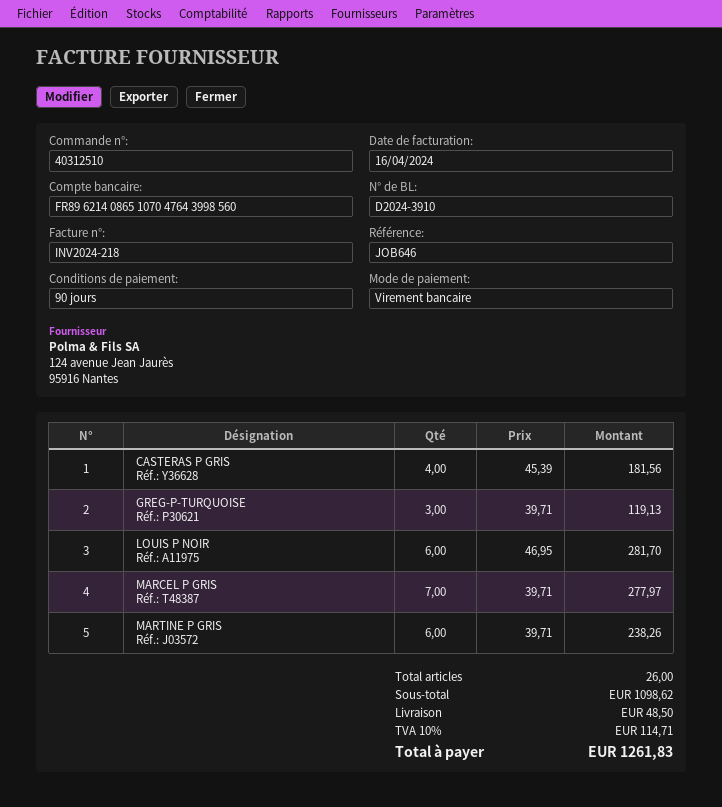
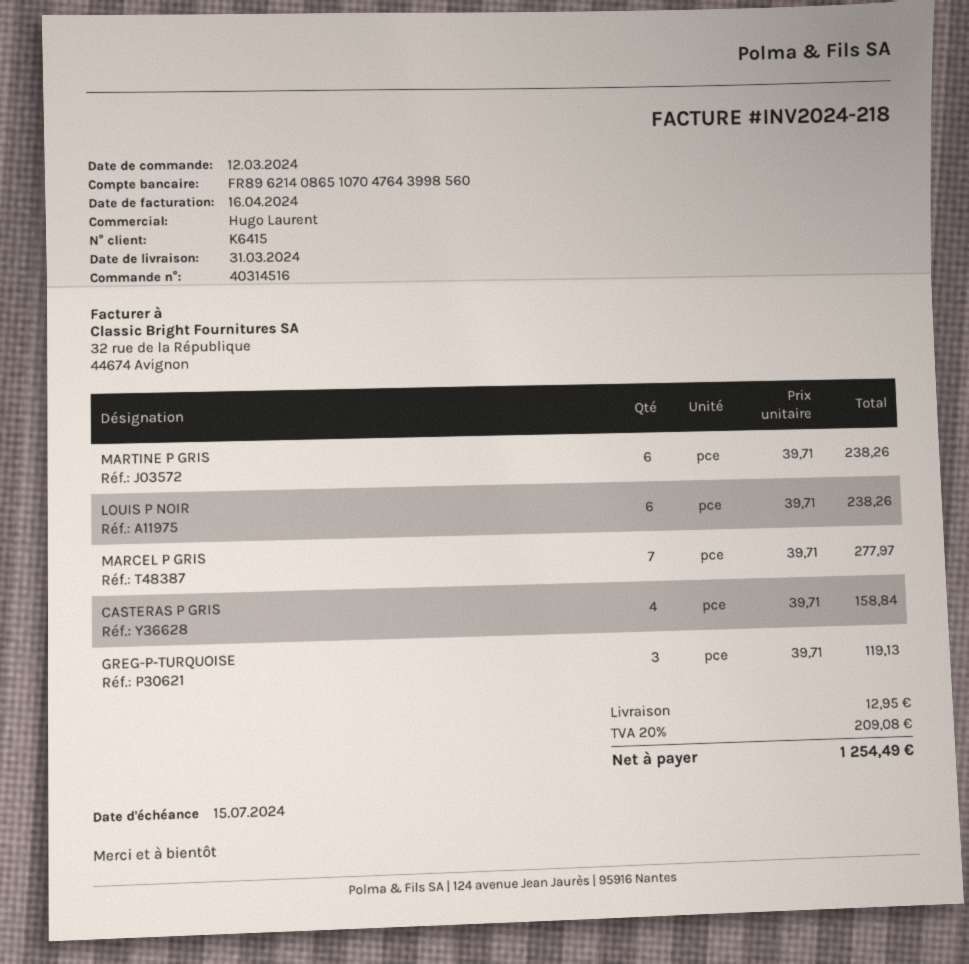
order number: 40312510 -> 40314516
CASTERAS P GRIS: 4 x 45.39 = 181.56 -> 4 x 39.71 = 158.84
LOUIS P NOIR: 6 x 46.95 = 281.70 -> 6 x 39.71 = 238.26
shipping: 48.50 -> 12.95
tax: 10% = 114.71 -> 20% = 209.08
total: 1261.83 -> 1254.49

